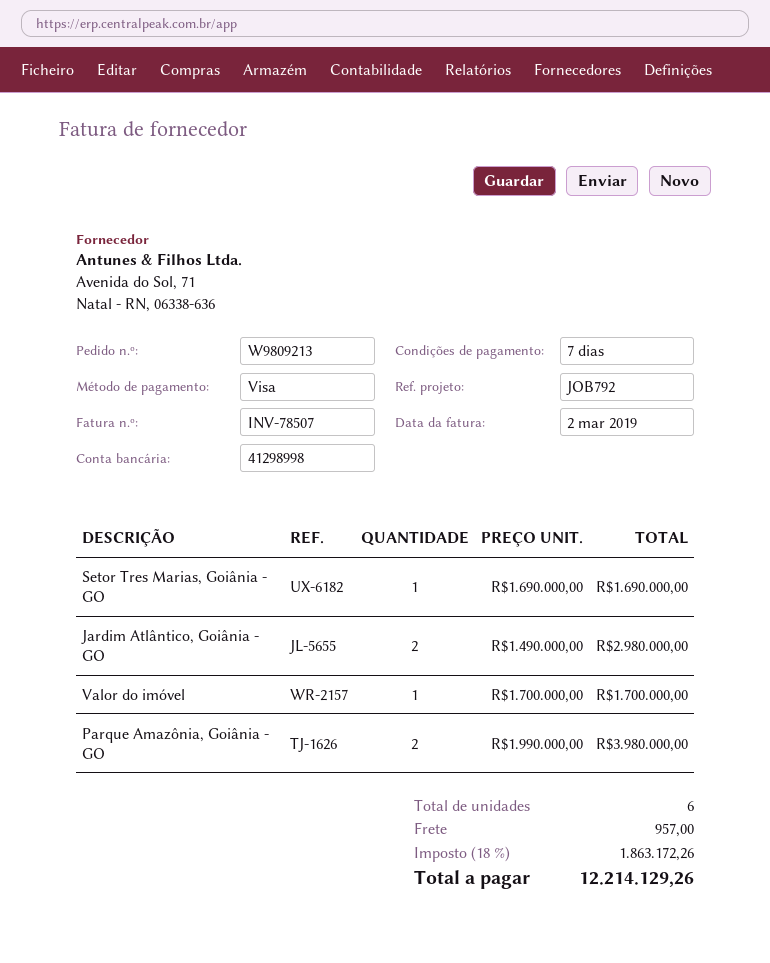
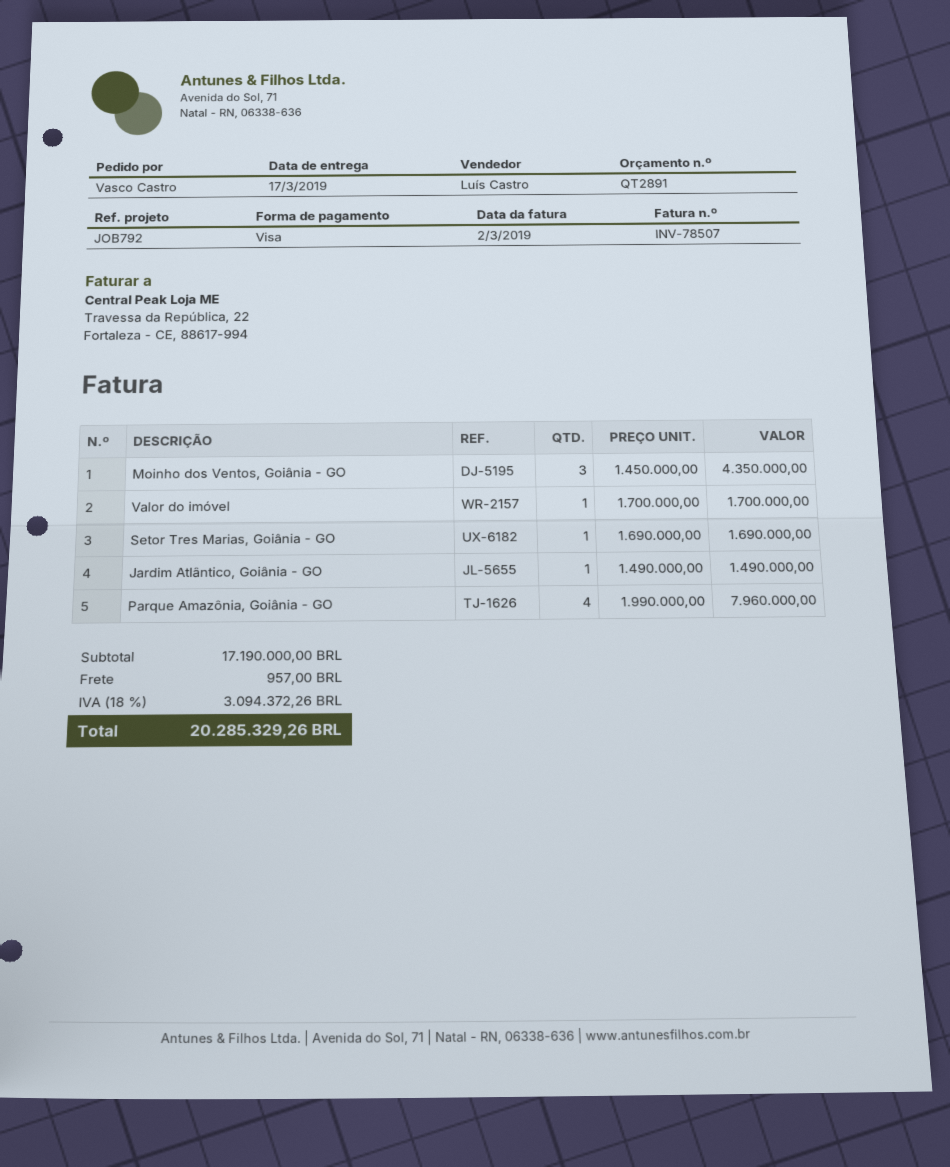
Jardim Atlântico, Goiânia - GO: 2 x 1490000.00 = 2980000.00 -> 1 x 1490000.00 = 1490000.00
Parque Amazônia, Goiânia - GO: 2 x 1990000.00 = 3980000.00 -> 4 x 1990000.00 = 7960000.00
Moinho dos Ventos, Goiânia - GO: none -> 3 x 1450000.00 = 4350000.00
tax: 18% = 1863172.26 -> 18% = 3094372.26
total: 12214129.26 -> 20285329.26

